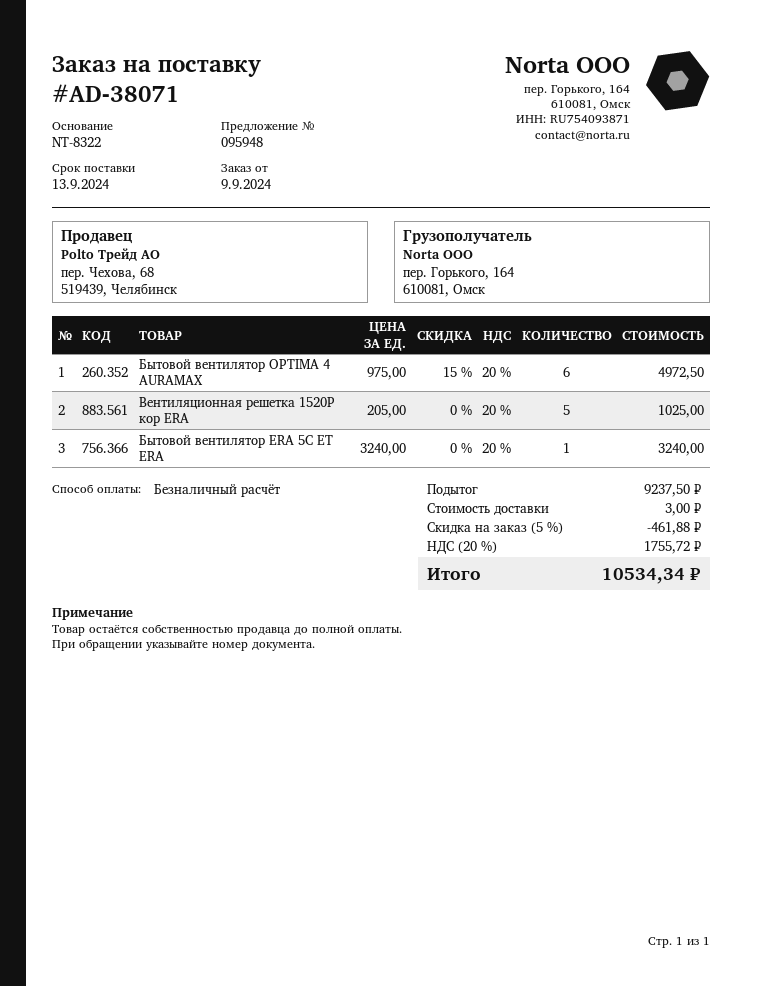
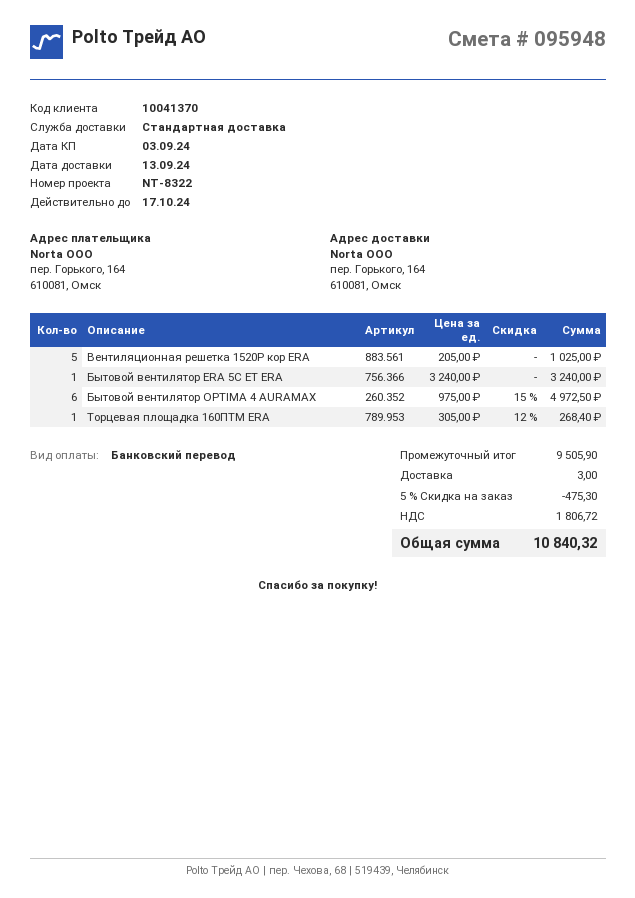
Торцевая площадка 160ПТМ ERA: none -> 1 x 305.00 - 12% = 268.40
subtotal: 9237.50 -> 9505.90
discount: 5% = 461.88 -> 5% = 475.30
tax: 1755.72 -> 1806.72
total: 10534.34 -> 10840.32

